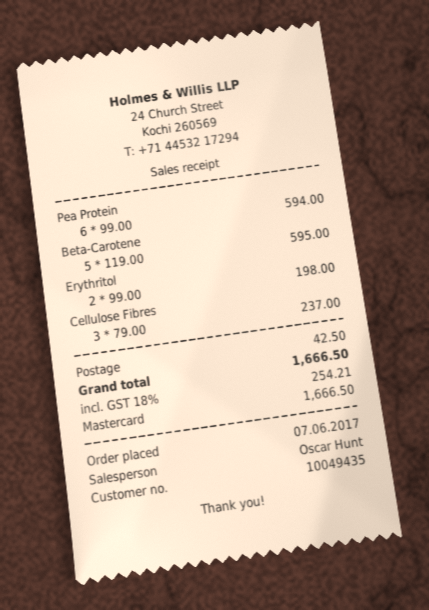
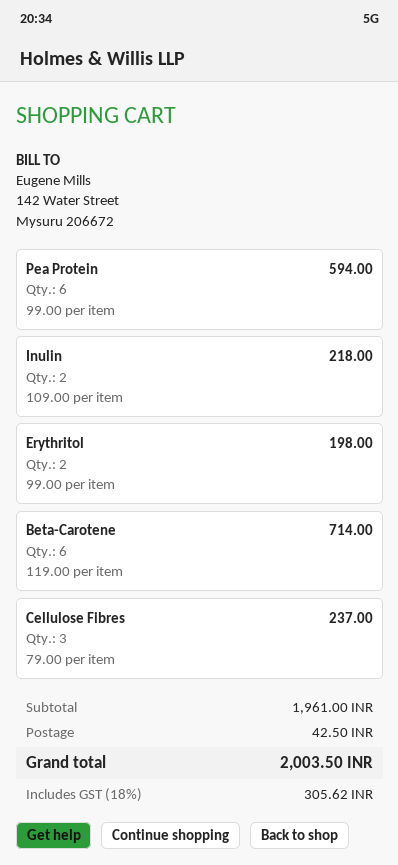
Beta-Carotene: 5 x 119.00 = 595.00 -> 6 x 119.00 = 714.00
Inulin: none -> 2 x 109.00 = 218.00
tax: 18% = 254.21 -> 18% = 305.62
total: 1666.50 -> 2003.50

